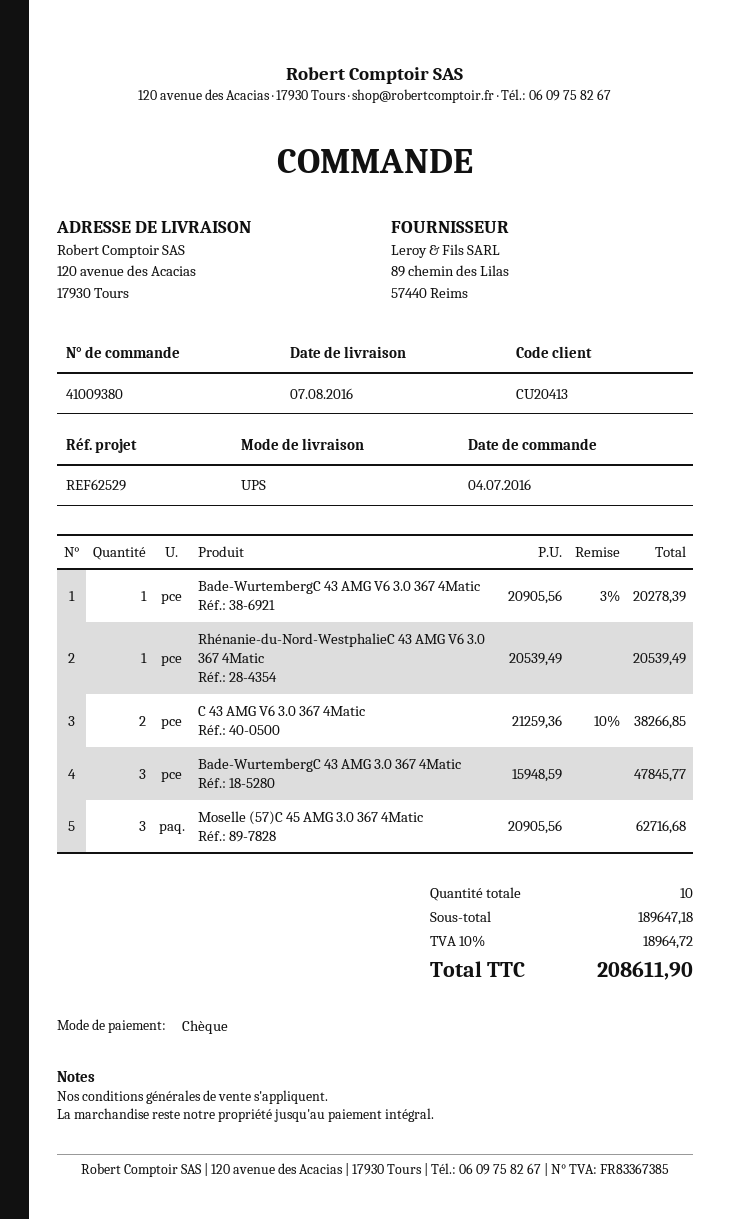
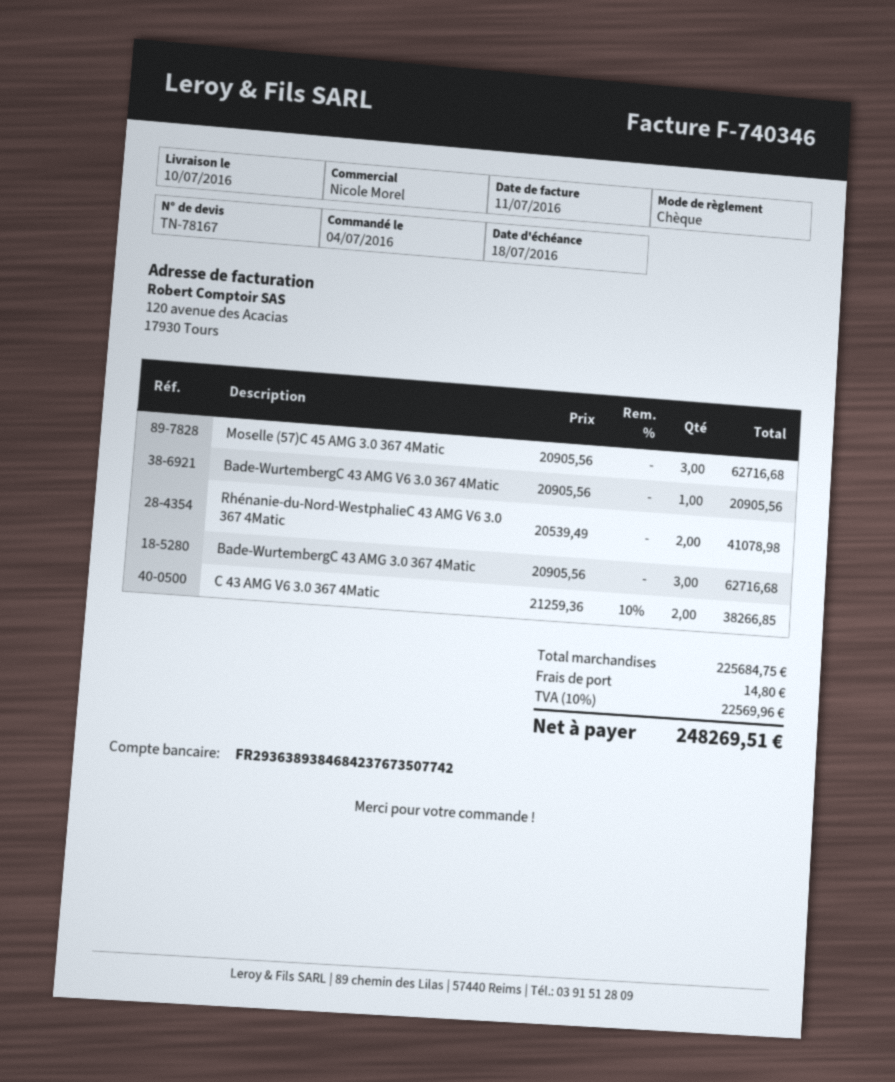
delivery date: 2016-08-07 -> 2016-07-10
Bade-WurtembergC 43 AMG V6 3.0 367 4Matic: 1 x 20905.56 - 3% = 20278.39 -> 1 x 20905.56 = 20905.56
Rhénanie-du-Nord-WestphalieC 43 AMG V6 3.0 367 4Matic: 1 x 20539.49 = 20539.49 -> 2 x 20539.49 = 41078.98
Bade-WurtembergC 43 AMG 3.0 367 4Matic: 3 x 15948.59 = 47845.77 -> 3 x 20905.56 = 62716.68
subtotal: 189647.18 -> 225684.75
shipping: none -> 14.80
tax: 10% = 18964.72 -> 10% = 22569.96
total: 208611.90 -> 248269.51

